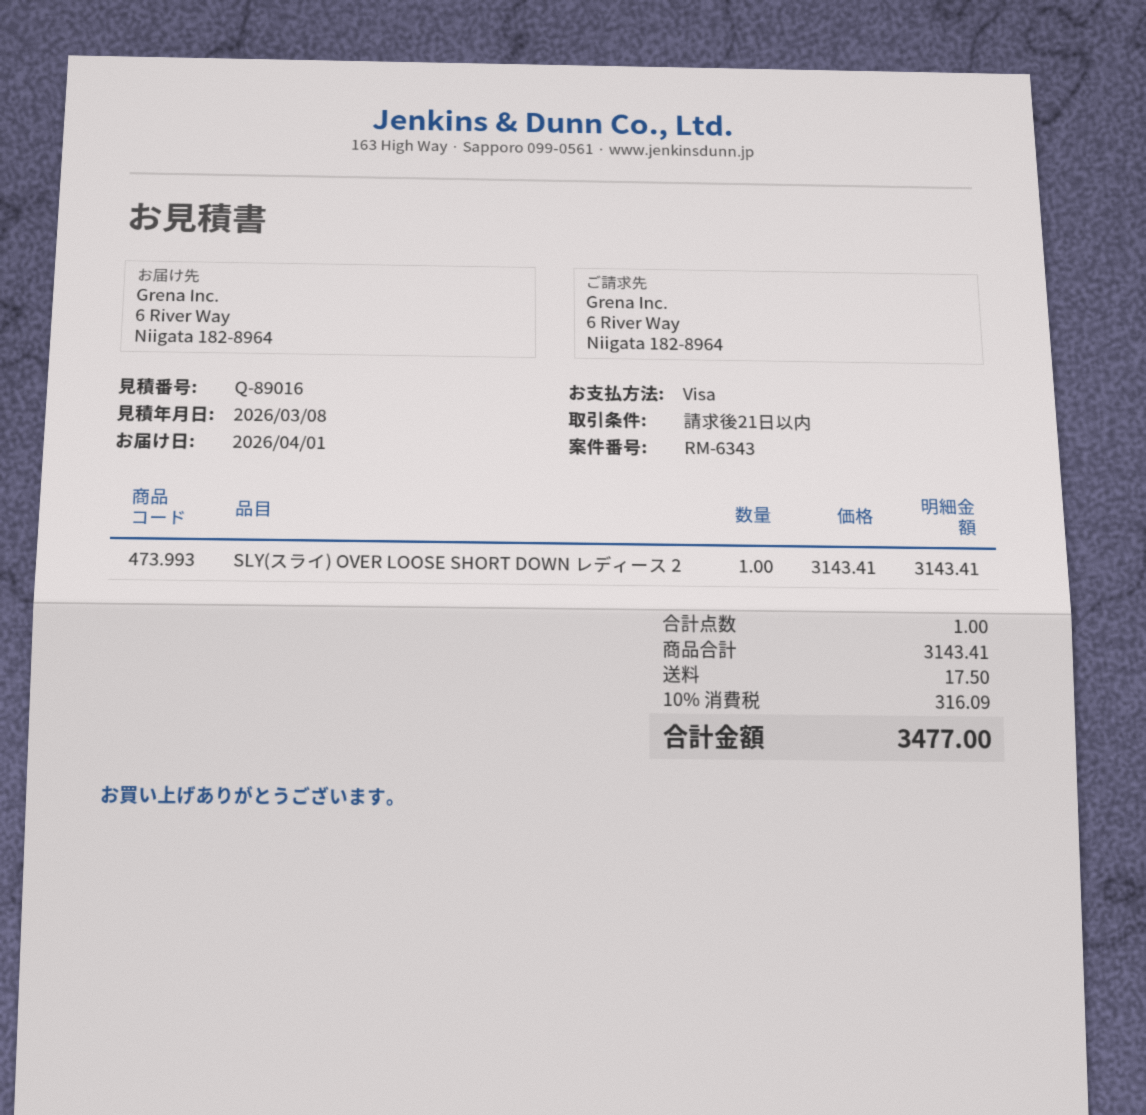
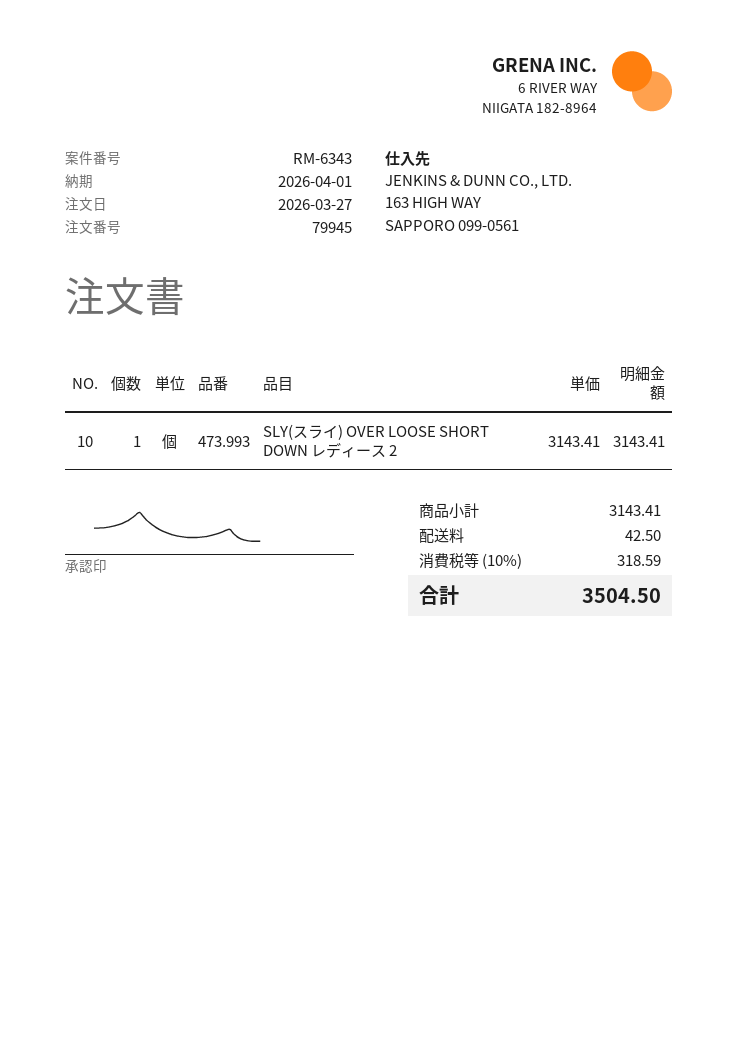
shipping: 17.50 -> 42.50
tax: 10% = 316.09 -> 10% = 318.59
total: 3477.00 -> 3504.50

